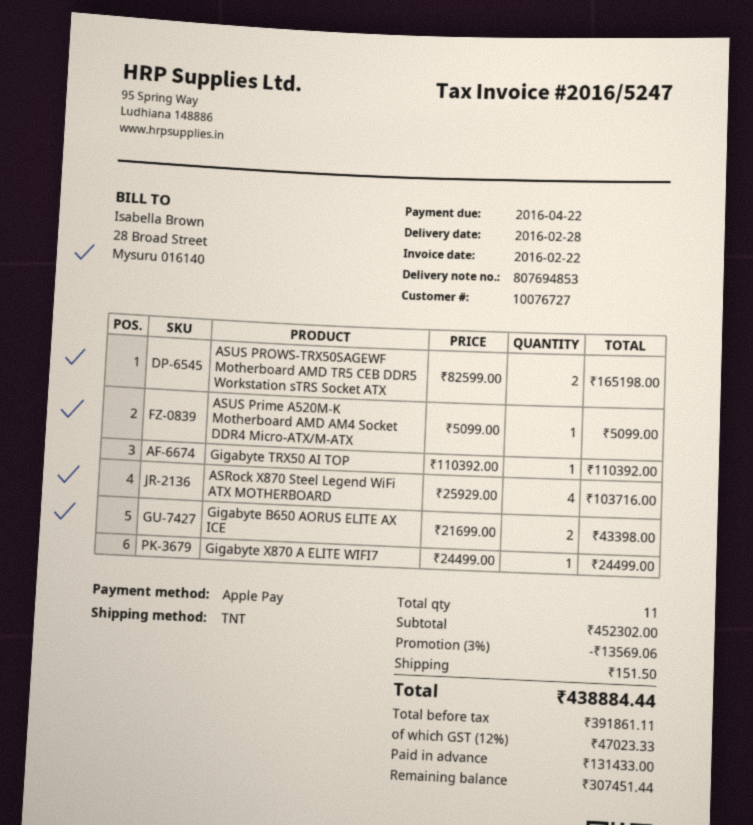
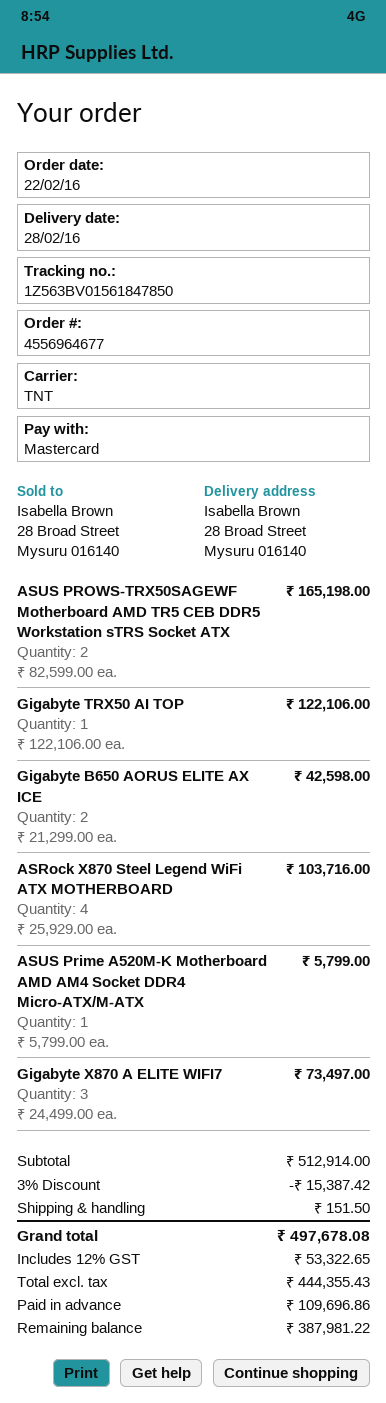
payment method: Apple Pay -> Mastercard
ASUS Prime A520M-K Motherboard AMD AM4 Socket DDR4 Micro-ATX/M-ATX: 1 x 5099.00 = 5099.00 -> 1 x 5799.00 = 5799.00
Gigabyte TRX50 AI TOP: 1 x 110392.00 = 110392.00 -> 1 x 122106.00 = 122106.00
Gigabyte B650 AORUS ELITE AX ICE: 2 x 21699.00 = 43398.00 -> 2 x 21299.00 = 42598.00
Gigabyte X870 A ELITE WIFI7: 1 x 24499.00 = 24499.00 -> 3 x 24499.00 = 73497.00
subtotal: 452302.00 -> 512914.00
discount: 3% = 13569.06 -> 3% = 15387.42
net: 391861.11 -> 444355.43
tax: 12% = 47023.33 -> 12% = 53322.65
total: 438884.44 -> 497678.08
deposit: 131433.00 -> 109696.86
balance: 307451.44 -> 387981.22

